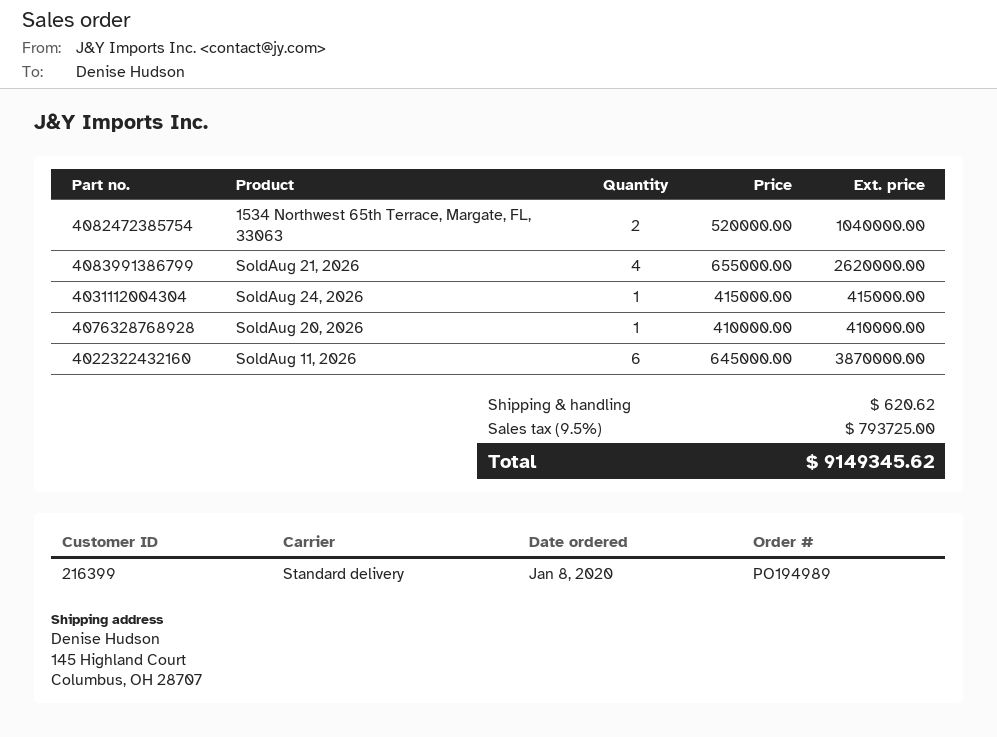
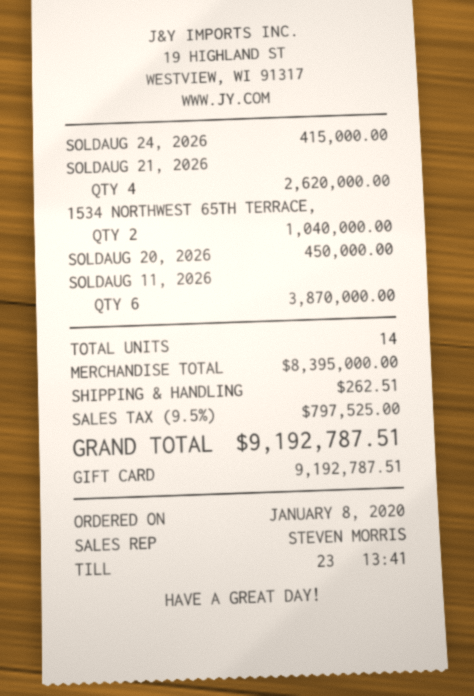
SoldAug 20, 2026: 1 for 410000.00 -> 1 for 450000.00
shipping: 620.62 -> 262.51
tax: 9.5% = 793725.00 -> 9.5% = 797525.00
total: 9149345.62 -> 9192787.51

